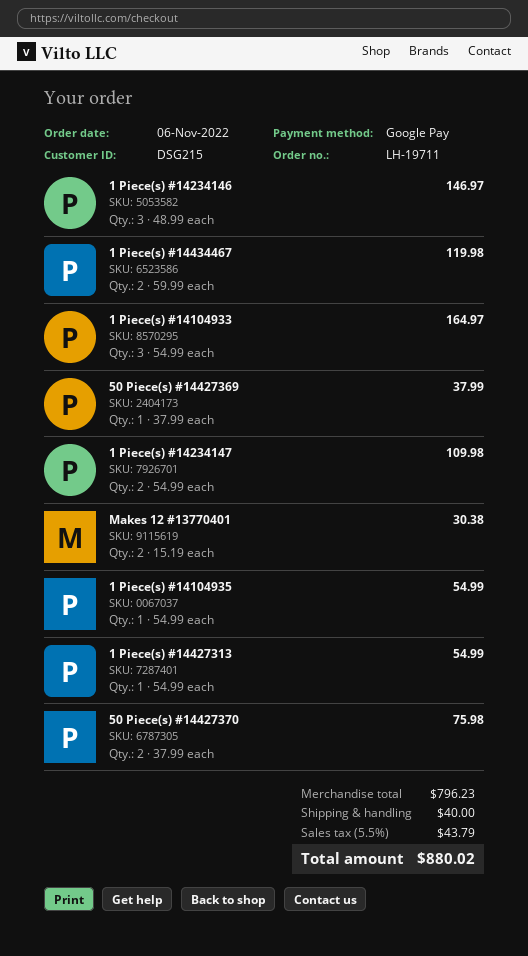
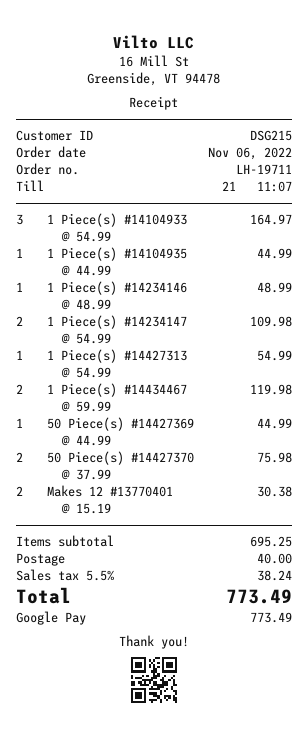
1 Piece(s) #14234146: 3 x 48.99 = 146.97 -> 1 x 48.99 = 48.99
50 Piece(s) #14427369: 1 x 37.99 = 37.99 -> 1 x 44.99 = 44.99
1 Piece(s) #14104935: 1 x 54.99 = 54.99 -> 1 x 44.99 = 44.99
subtotal: 796.23 -> 695.25
tax: 5.5% = 43.79 -> 5.5% = 38.24
total: 880.02 -> 773.49

